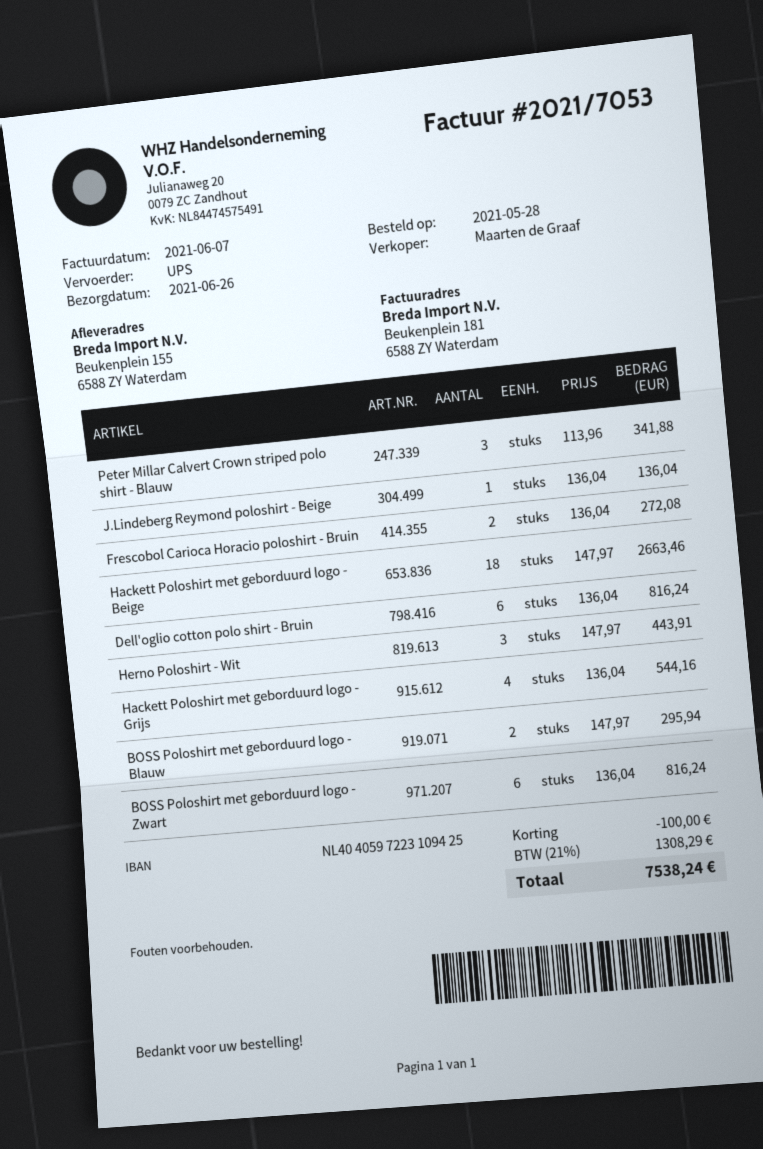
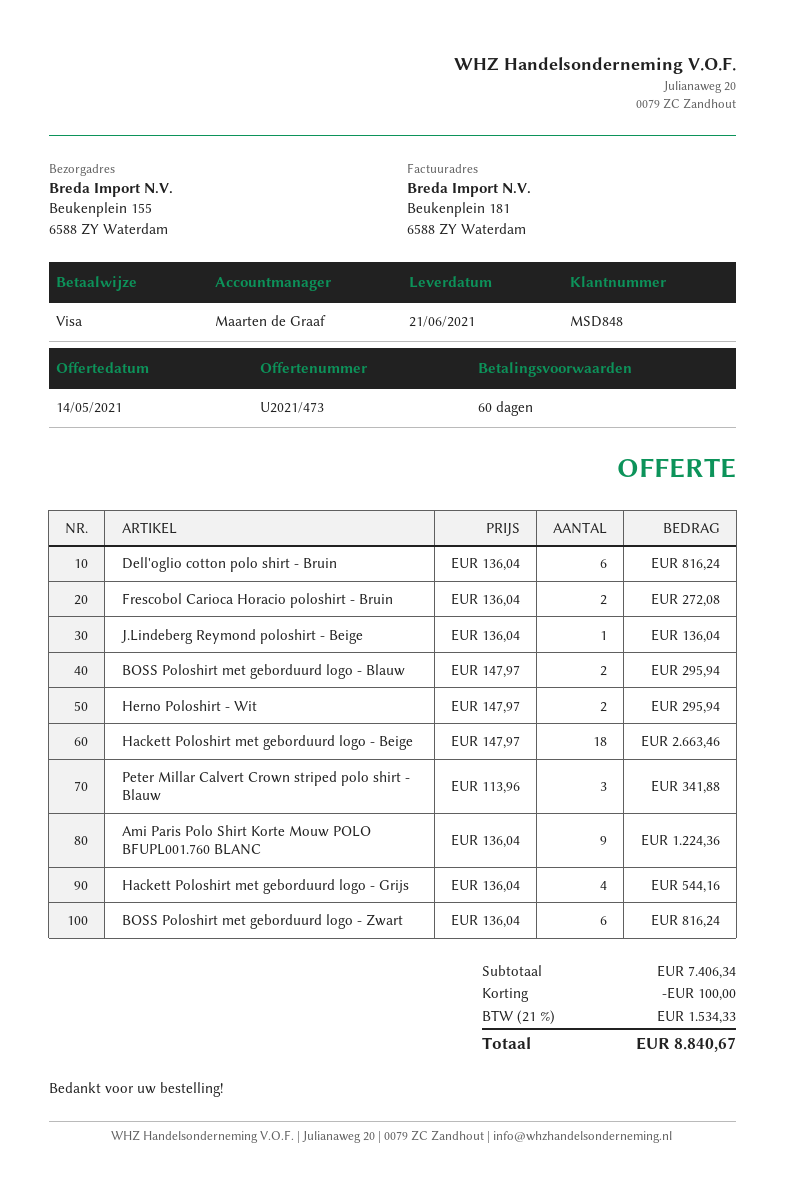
delivery date: 2021-06-26 -> 2021-06-21
Herno Poloshirt - Wit: 3 x 147.97 = 443.91 -> 2 x 147.97 = 295.94
Ami Paris Polo Shirt Korte Mouw POLO BFUPL001.760 BLANC: none -> 9 x 136.04 = 1224.36
tax: 21% = 1308.29 -> 21% = 1534.33
total: 7538.24 -> 8840.67

